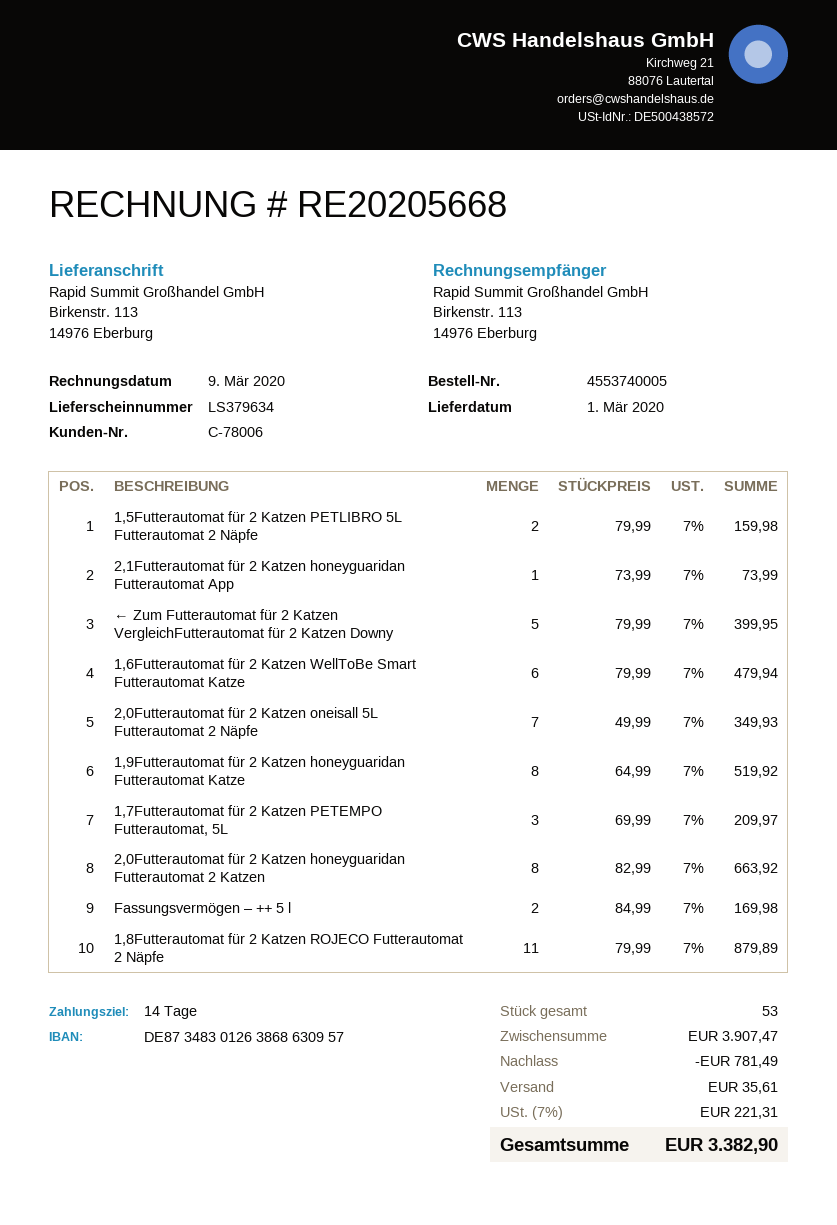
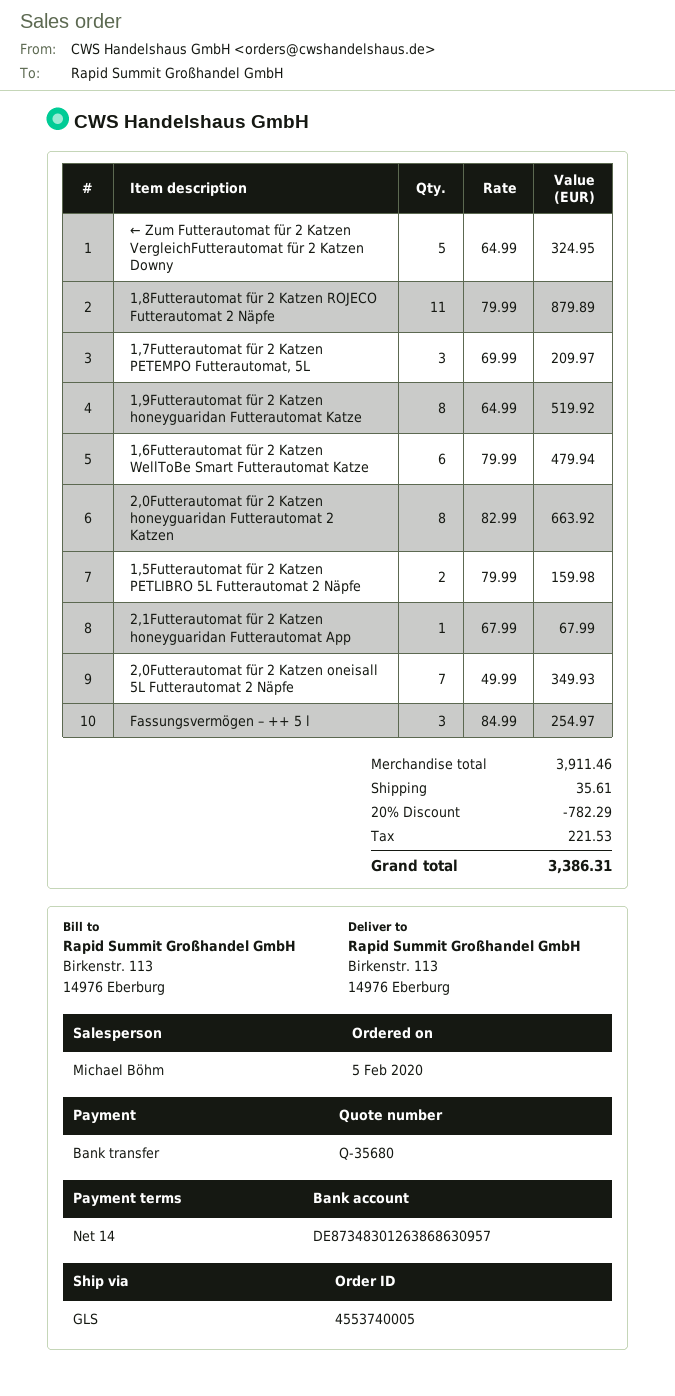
2,1Futterautomat für 2 Katzen honeyguaridan Futterautomat App: 1 x 73.99 = 73.99 -> 1 x 67.99 = 67.99
← Zum Futterautomat für 2 Katzen VergleichFutterautomat für 2 Katzen Downy: 5 x 79.99 = 399.95 -> 5 x 64.99 = 324.95
Fassungsvermögen – ++ 5 l: 2 x 84.99 = 169.98 -> 3 x 84.99 = 254.97
subtotal: 3907.47 -> 3911.46
discount: 781.49 -> 782.29
tax: 221.31 -> 221.53
total: 3382.90 -> 3386.31

